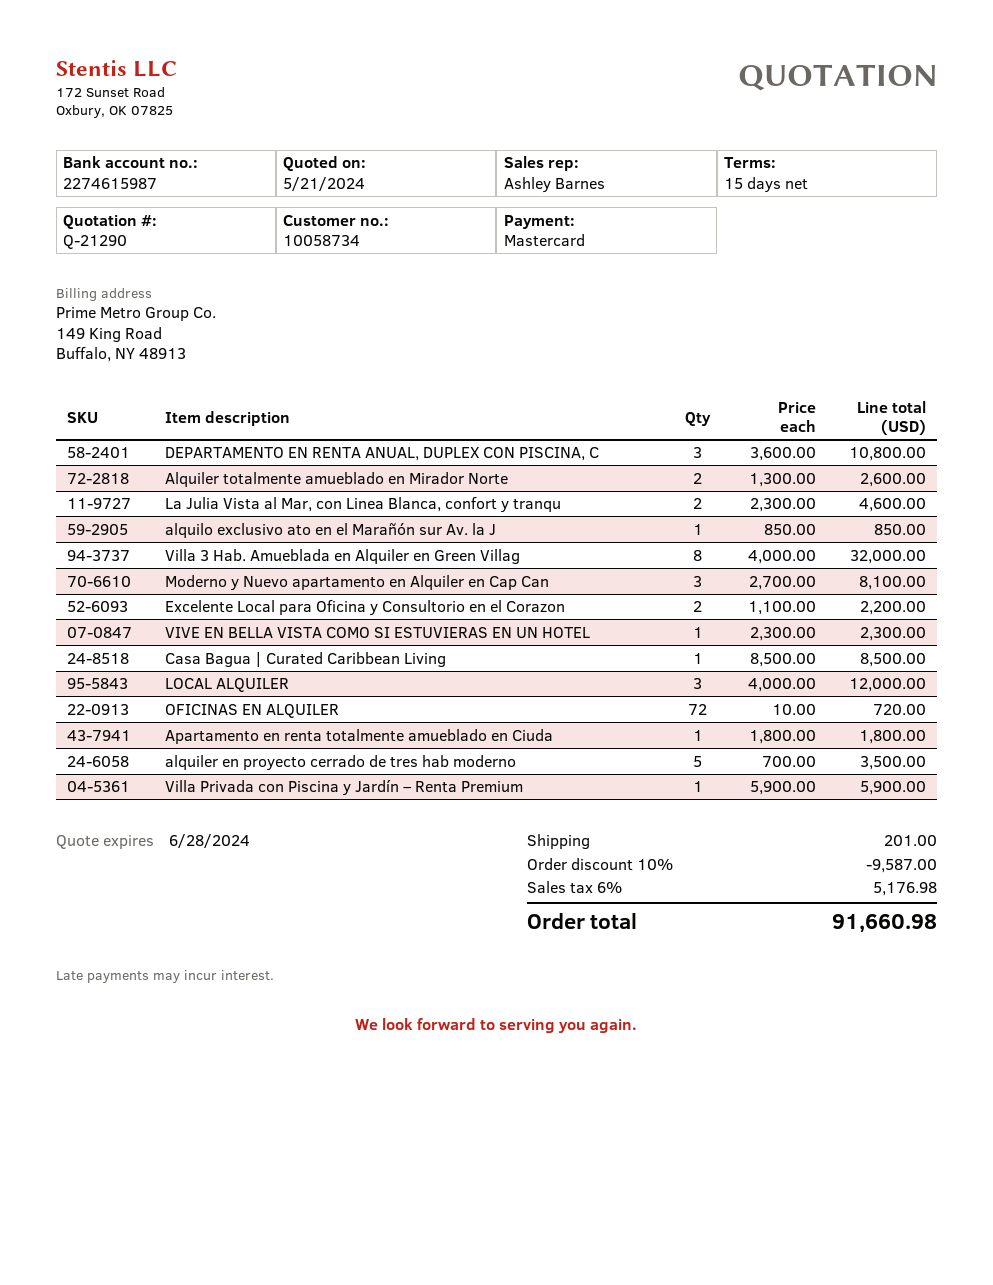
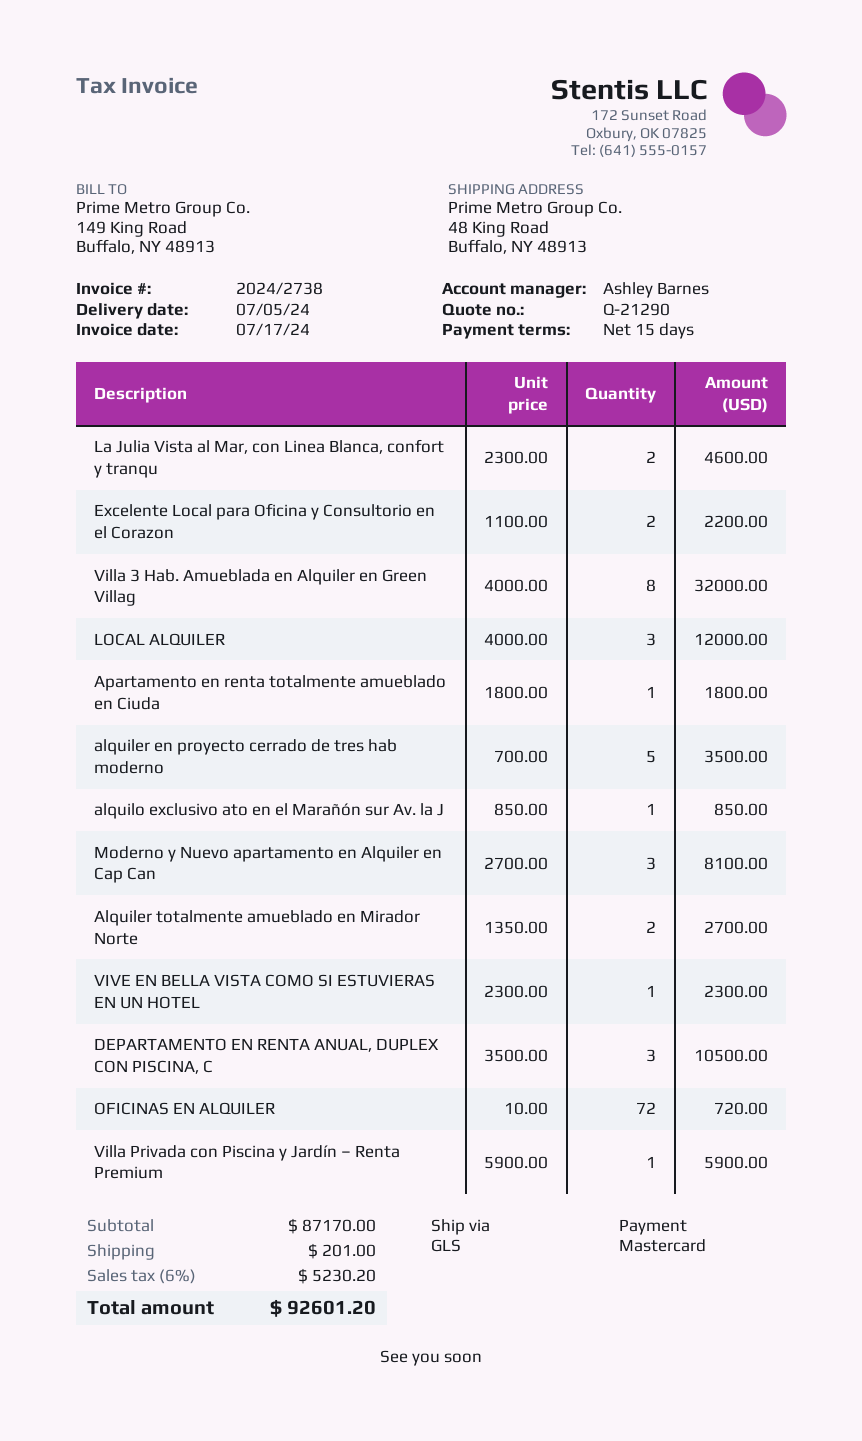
DEPARTAMENTO EN RENTA ANUAL, DUPLEX CON PISCINA, C: 3 x 3600.00 = 10800.00 -> 3 x 3500.00 = 10500.00
Alquiler totalmente amueblado en Mirador Norte: 2 x 1300.00 = 2600.00 -> 2 x 1350.00 = 2700.00
Casa Bagua | Curated Caribbean Living: 1 x 8500.00 = 8500.00 -> none
discount: 10% = 9587.00 -> none
tax: 6% = 5176.98 -> 6% = 5230.20
total: 91660.98 -> 92601.20

